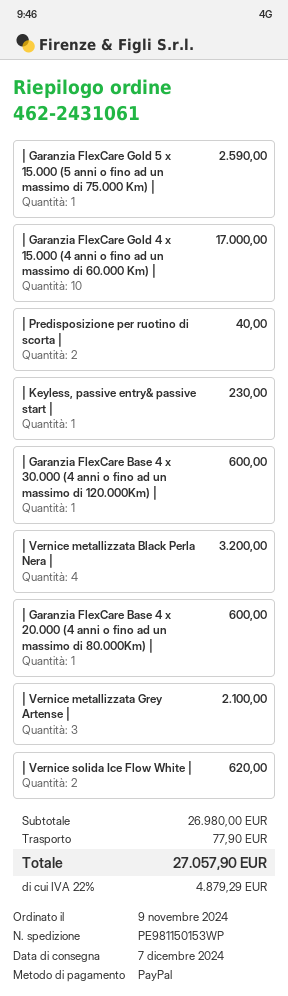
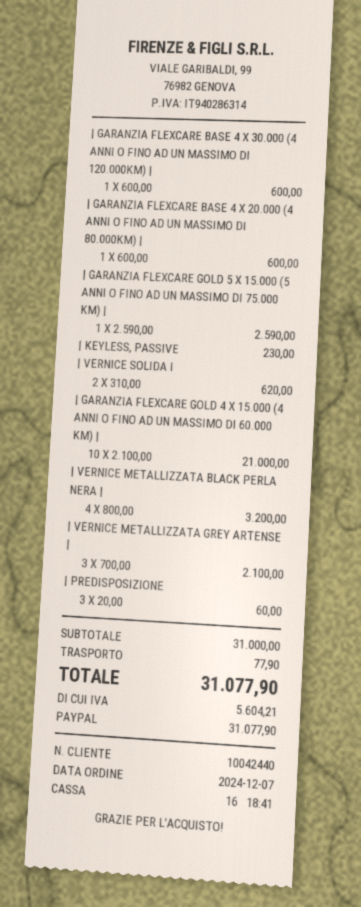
order date: 2024-11-09 -> 2024-12-07
| Garanzia FlexCare Gold 4 x 15.000 (4 anni o fino ad un massimo di 60.000 Km) |: 10 for 17000.00 -> 10 for 21000.00
| Predisposizione per ruotino di scorta |: 2 for 40.00 -> 3 for 60.00
subtotal: 26980.00 -> 31000.00
tax: 4879.29 -> 5604.21
total: 27057.90 -> 31077.90

